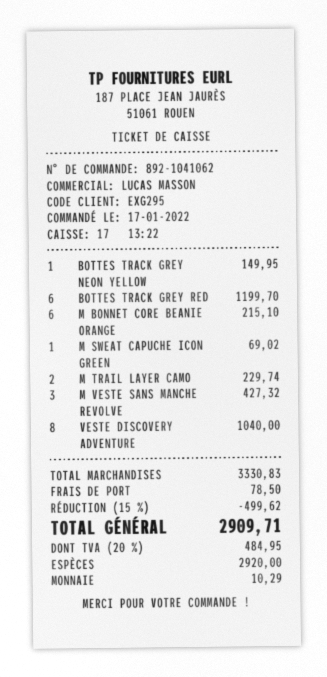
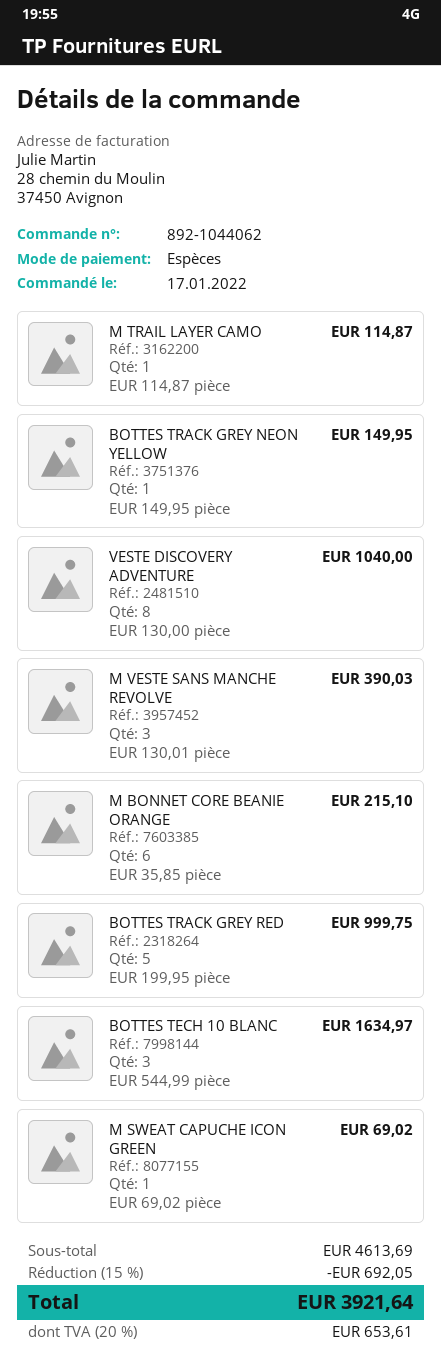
order number: 892-1041062 -> 892-1044062
BOTTES TRACK GREY RED: 6 for 1199.70 -> 5 for 999.75
M TRAIL LAYER CAMO: 2 for 229.74 -> 1 for 114.87
M VESTE SANS MANCHE REVOLVE: 3 for 427.32 -> 3 for 390.03
BOTTES TECH 10 BLANC: none -> 3 for 1634.97
subtotal: 3330.83 -> 4613.69
discount: 15% = 499.62 -> 15% = 692.05
shipping: 78.50 -> none
tax: 20% = 484.95 -> 20% = 653.61
total: 2909.71 -> 3921.64

